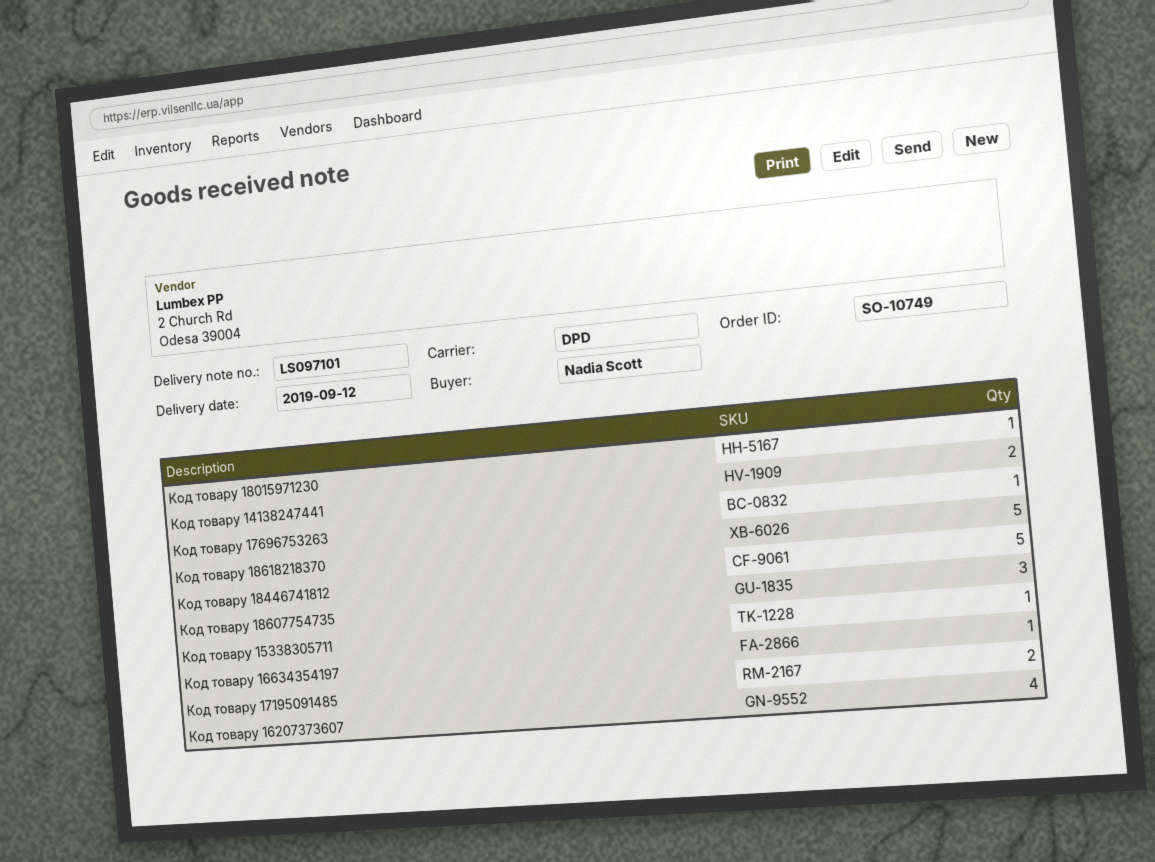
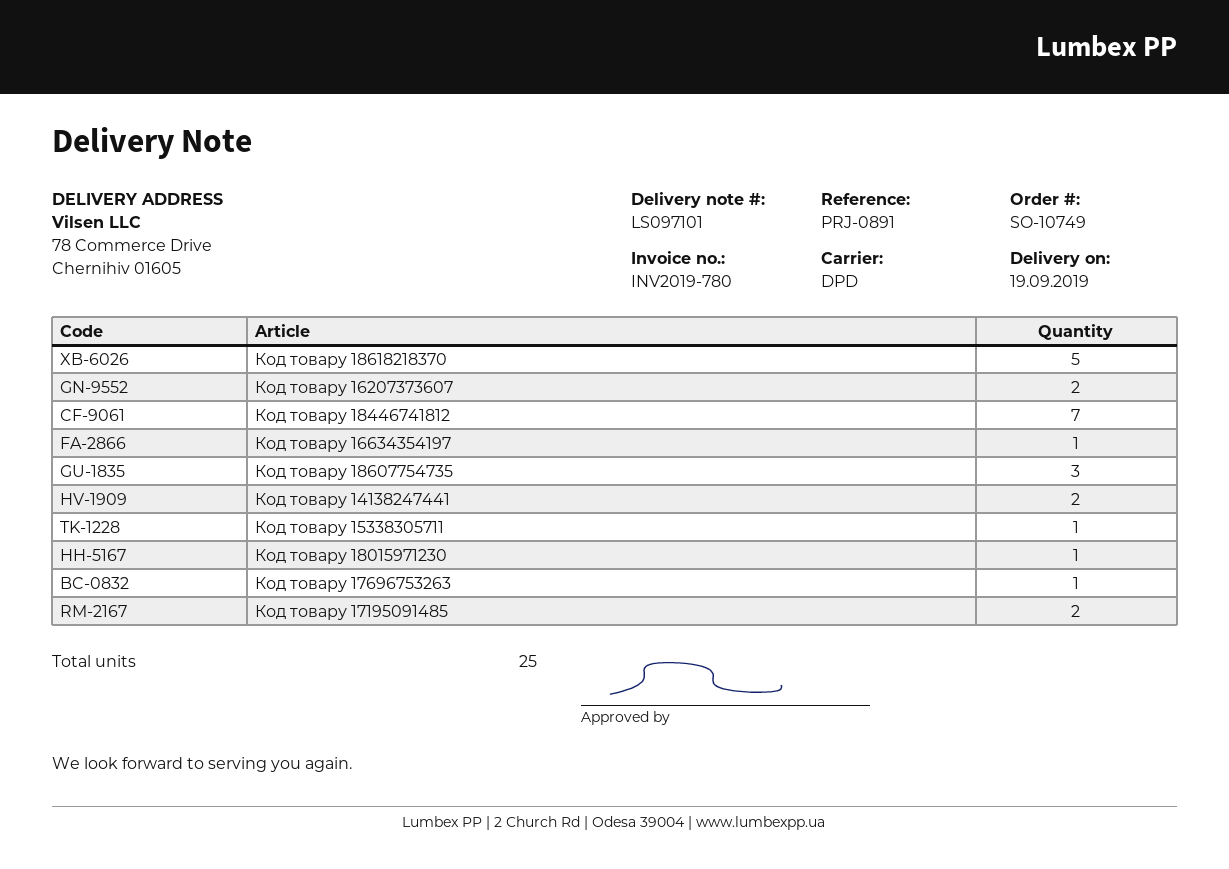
delivery date: 2019-09-12 -> 2019-09-19
Код товару 18446741812: 5 -> 7
Код товару 16207373607: 4 -> 2

